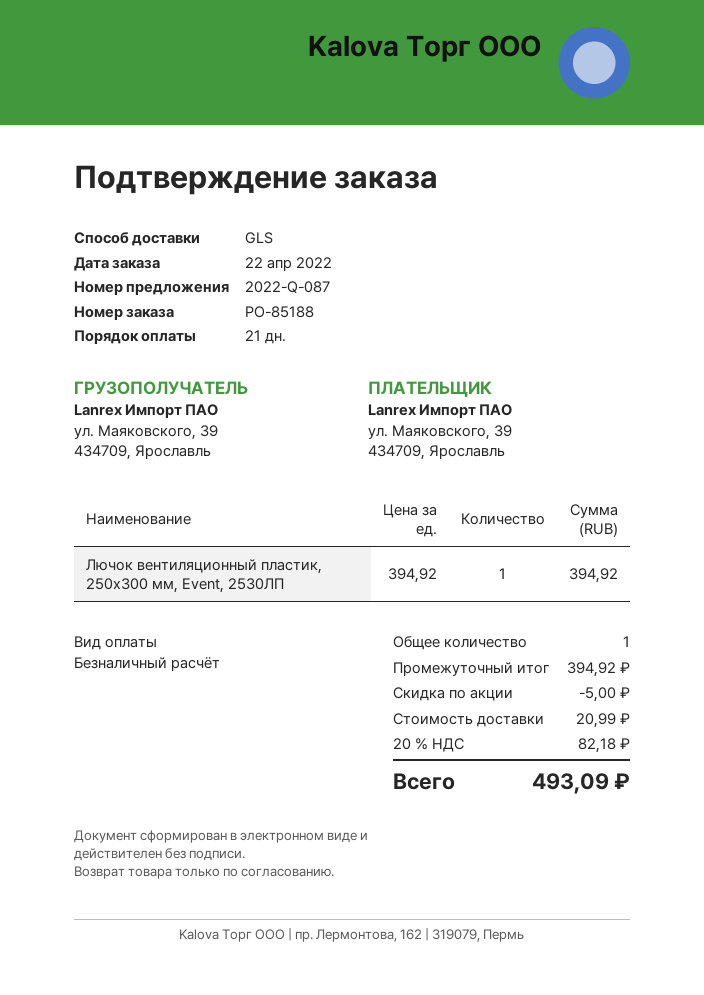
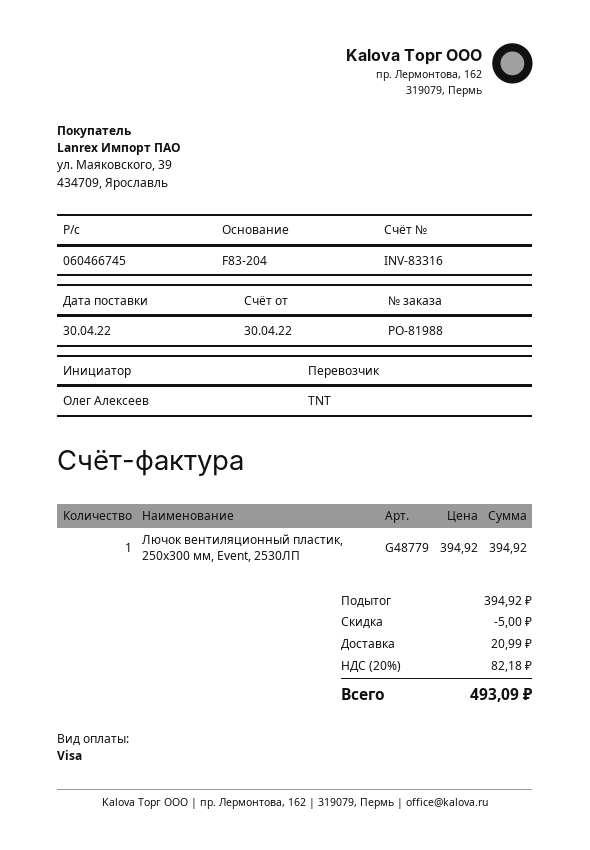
order number: PO-85188 -> PO-81988
payment method: bank transfer -> Visa
shipping method: GLS -> TNT

